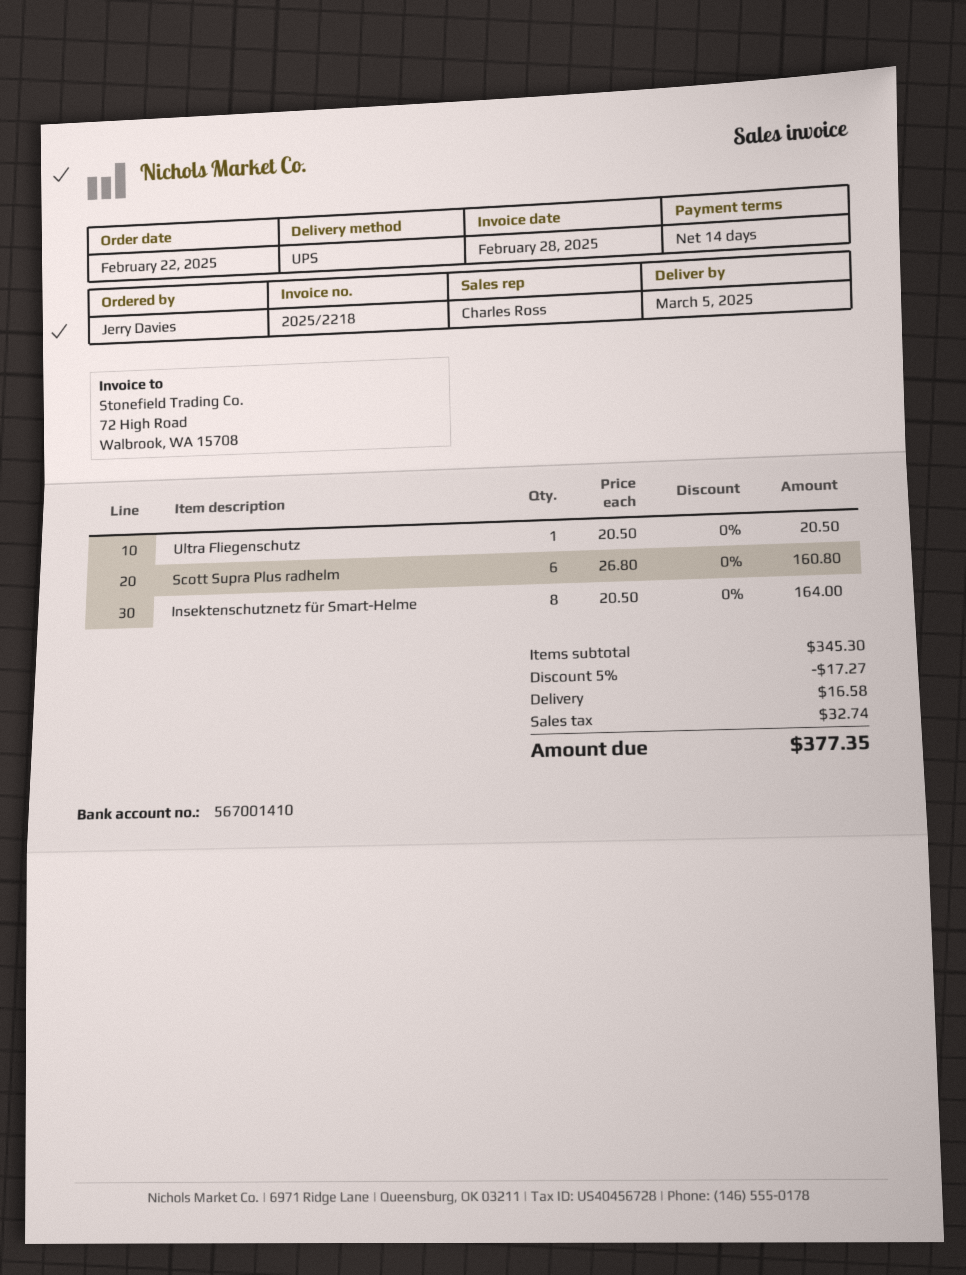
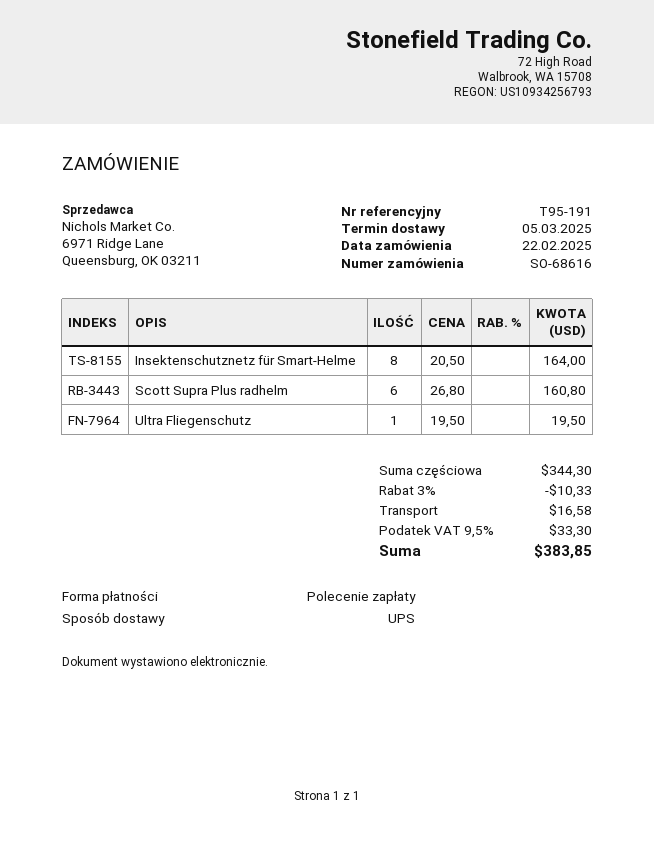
Ultra Fliegenschutz: 1 x 20.50 = 20.50 -> 1 x 19.50 = 19.50
subtotal: 345.30 -> 344.30
discount: 5% = 17.27 -> 3% = 10.33
tax: 32.74 -> 33.30
total: 377.35 -> 383.85

